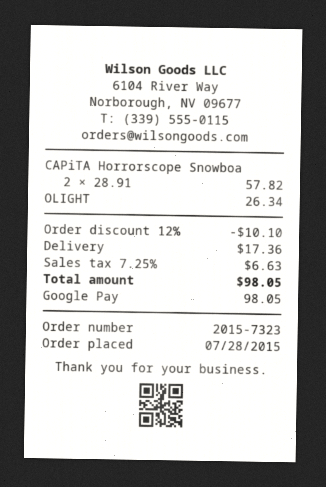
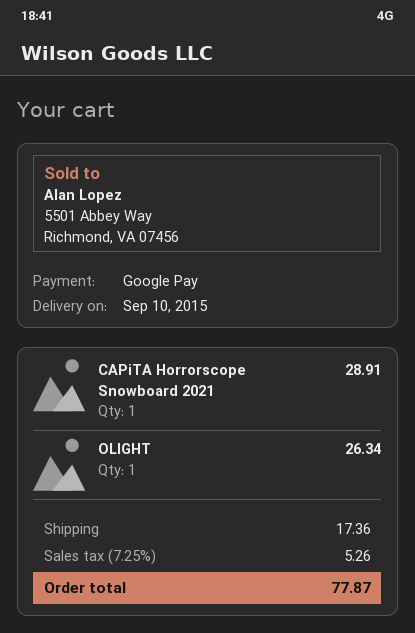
CAPiTA Horrorscope Snowboa: 2 for 57.82 -> 1 for 28.91
discount: 12% = 10.10 -> none
tax: 7.25% = 6.63 -> 7.25% = 5.26
total: 98.05 -> 77.87

